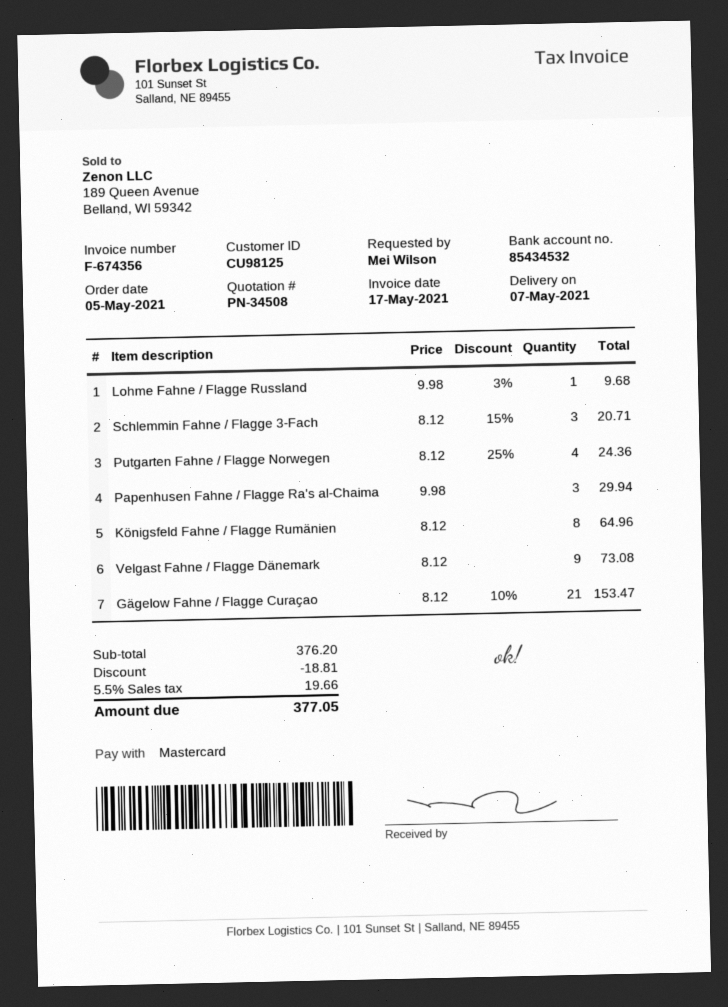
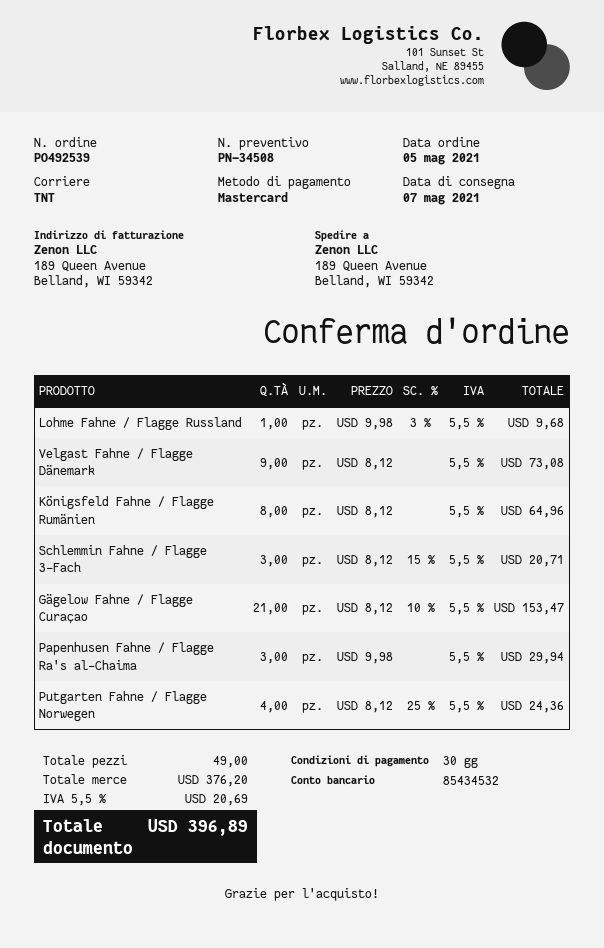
discount: 18.81 -> none
tax: 5.5% = 19.66 -> 5.5% = 20.69
total: 377.05 -> 396.89

